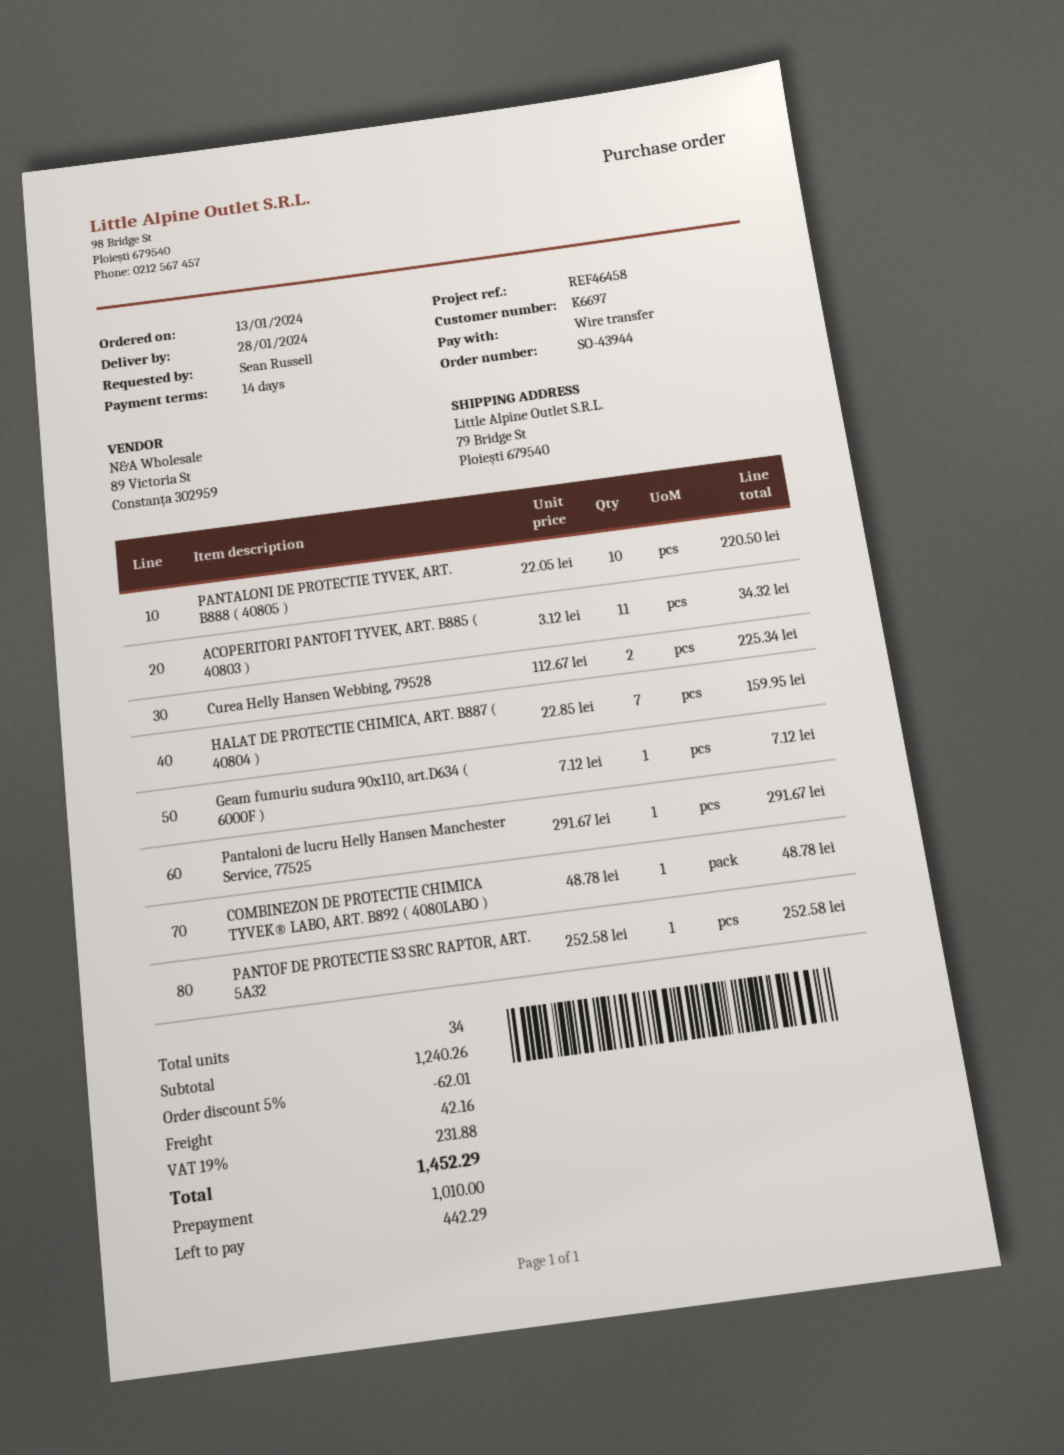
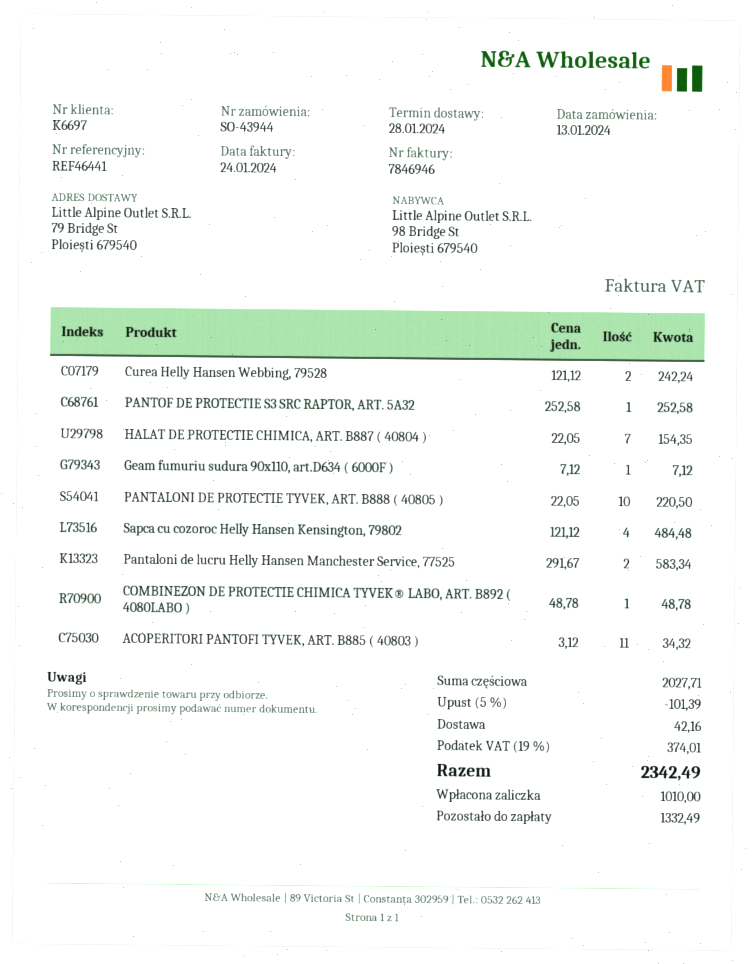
reference: REF46458 -> REF46441
Curea Helly Hansen Webbing, 79528: 2 x 112.67 = 225.34 -> 2 x 121.12 = 242.24
HALAT DE PROTECTIE CHIMICA, ART. B887 ( 40804 ): 7 x 22.85 = 159.95 -> 7 x 22.05 = 154.35
Pantaloni de lucru Helly Hansen Manchester Service, 77525: 1 x 291.67 = 291.67 -> 2 x 291.67 = 583.34
Sapca cu cozoroc Helly Hansen Kensington, 79802: none -> 4 x 121.12 = 484.48
subtotal: 1240.26 -> 2027.71
discount: 5% = 62.01 -> 5% = 101.39
tax: 19% = 231.88 -> 19% = 374.01
total: 1452.29 -> 2342.49
balance: 442.29 -> 1332.49

